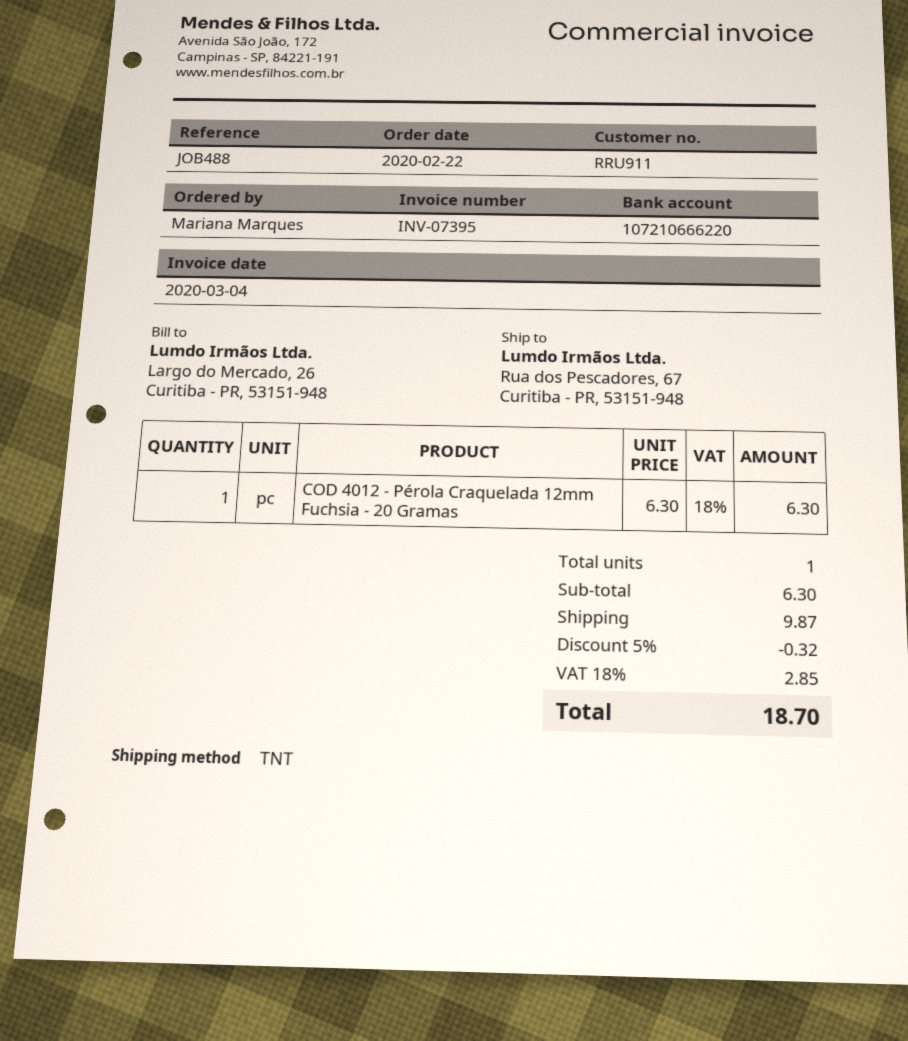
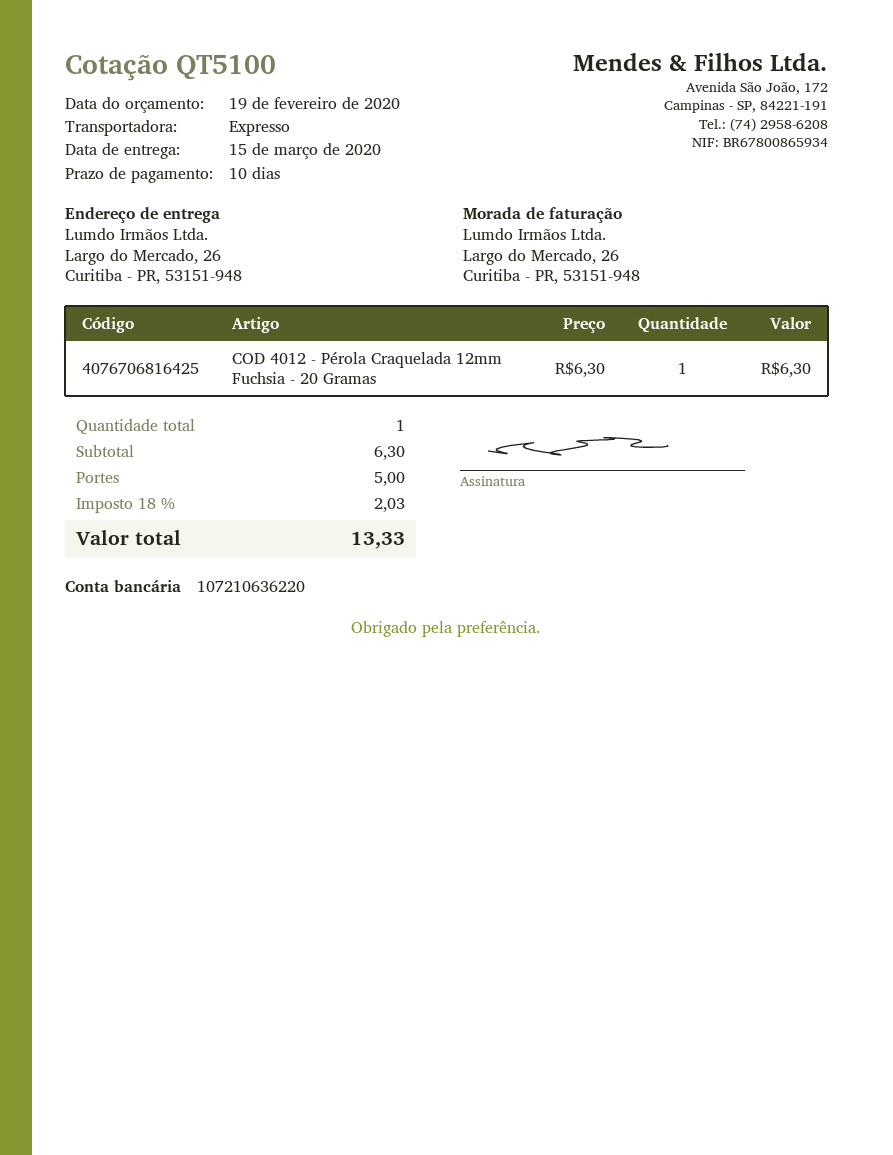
bank account: 107210666220 -> 107210636220
shipping method: TNT -> express
ship to: Rua dos Pescadores, 67, Curitiba - PR, 53151-948 -> Largo do Mercado, 26, Curitiba - PR, 53151-948
discount: 5% = 0.32 -> none
shipping: 9.87 -> 5.00
tax: 18% = 2.85 -> 18% = 2.03
total: 18.70 -> 13.33

